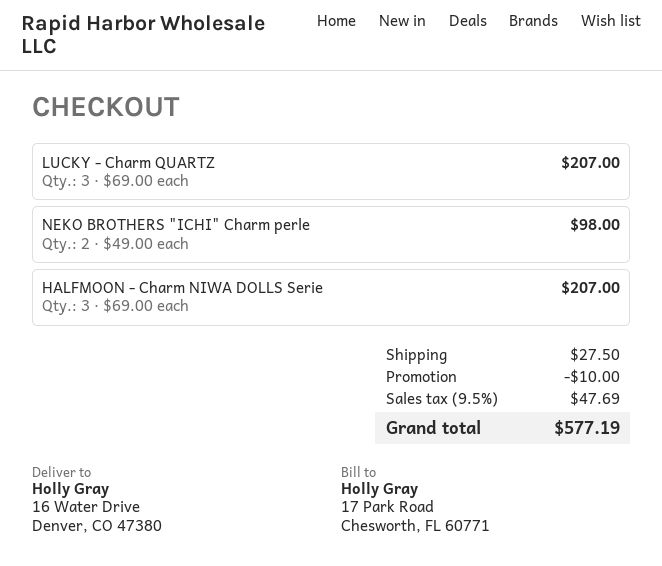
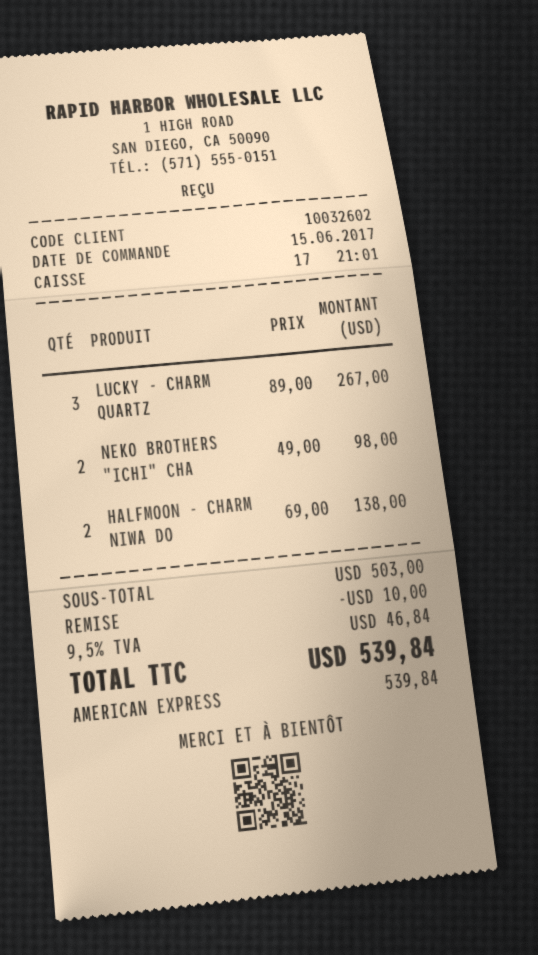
LUCKY - Charm QUARTZ: 3 x 69.00 = 207.00 -> 3 x 89.00 = 267.00
HALFMOON - Charm NIWA DOLLS Serie: 3 x 69.00 = 207.00 -> 2 x 69.00 = 138.00
shipping: 27.50 -> none
tax: 9.5% = 47.69 -> 9.5% = 46.84
total: 577.19 -> 539.84

